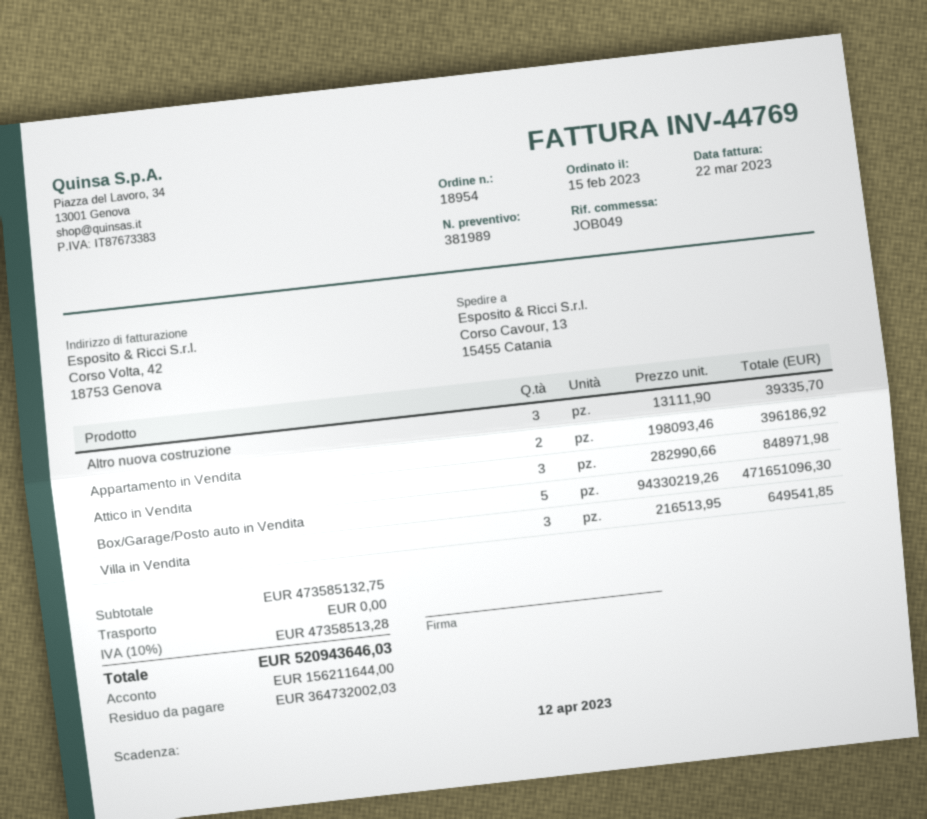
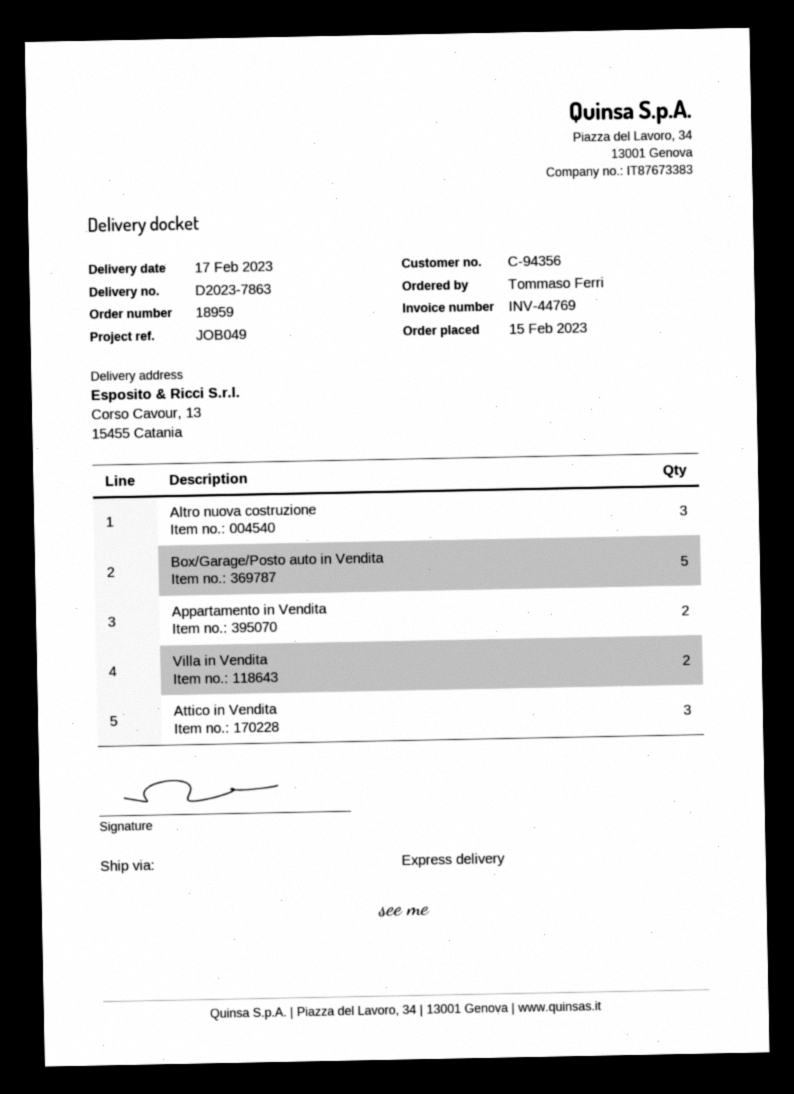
order number: 18954 -> 18959
Villa in Vendita: 3 -> 2

